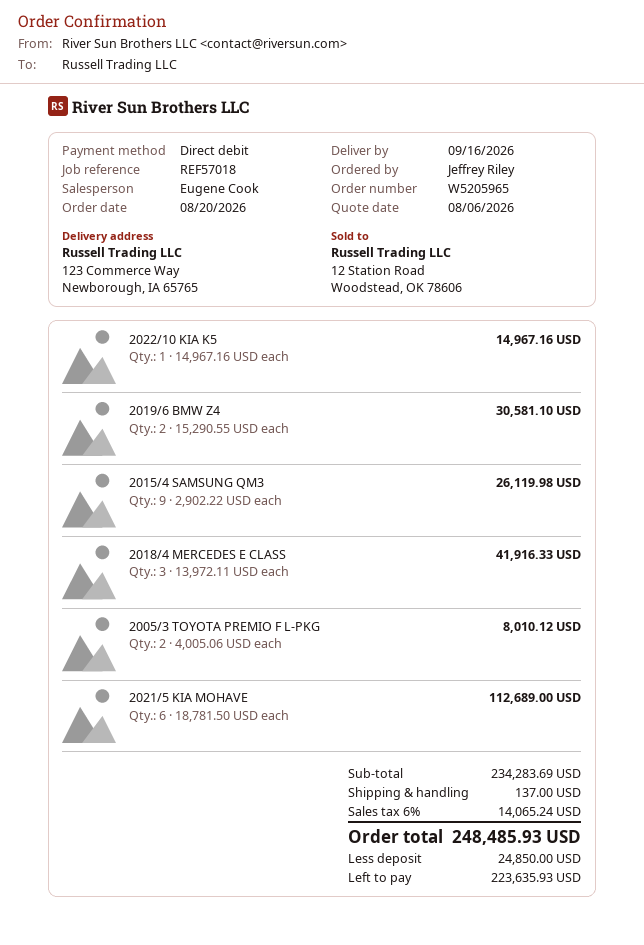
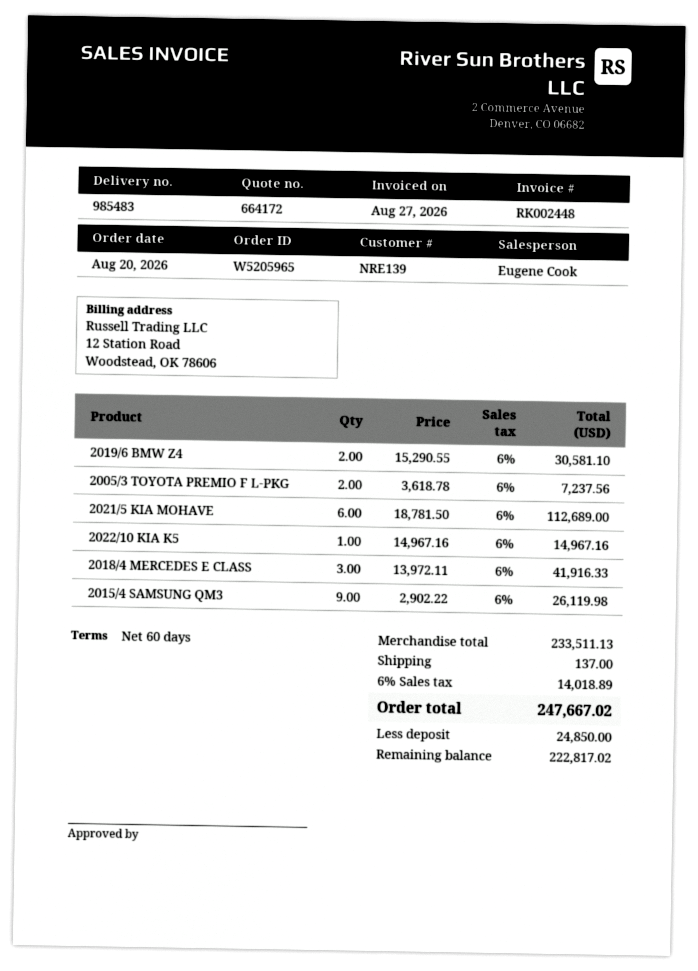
2005/3 TOYOTA PREMIO F L-PKG: 2 x 4005.06 = 8010.12 -> 2 x 3618.78 = 7237.56
subtotal: 234283.69 -> 233511.13
tax: 6% = 14065.24 -> 6% = 14018.89
total: 248485.93 -> 247667.02
balance: 223635.93 -> 222817.02

